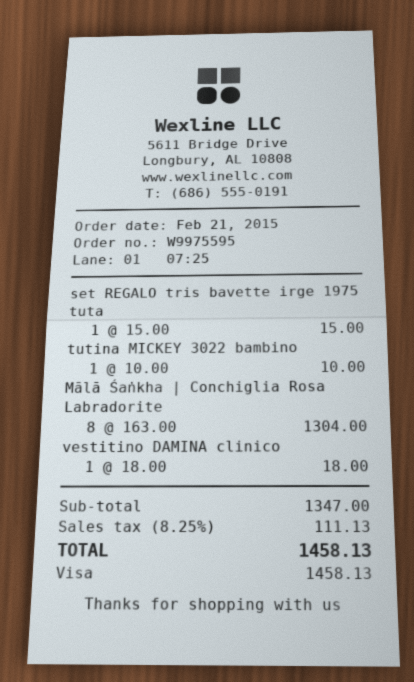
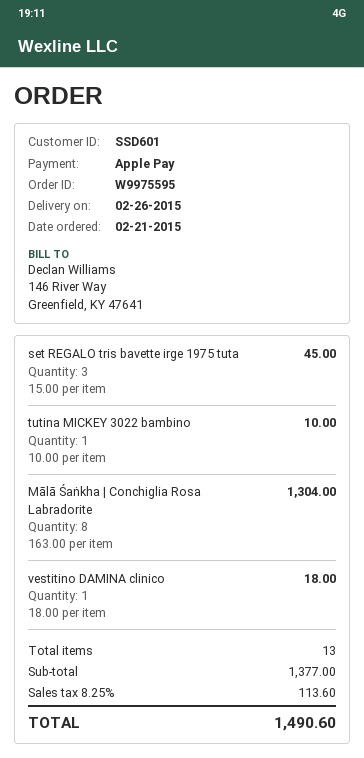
payment method: Visa -> Apple Pay
set REGALO tris bavette irge 1975 tuta: 1 x 15.00 = 15.00 -> 3 x 15.00 = 45.00
subtotal: 1347.00 -> 1377.00
tax: 8.25% = 111.13 -> 8.25% = 113.60
total: 1458.13 -> 1490.60

